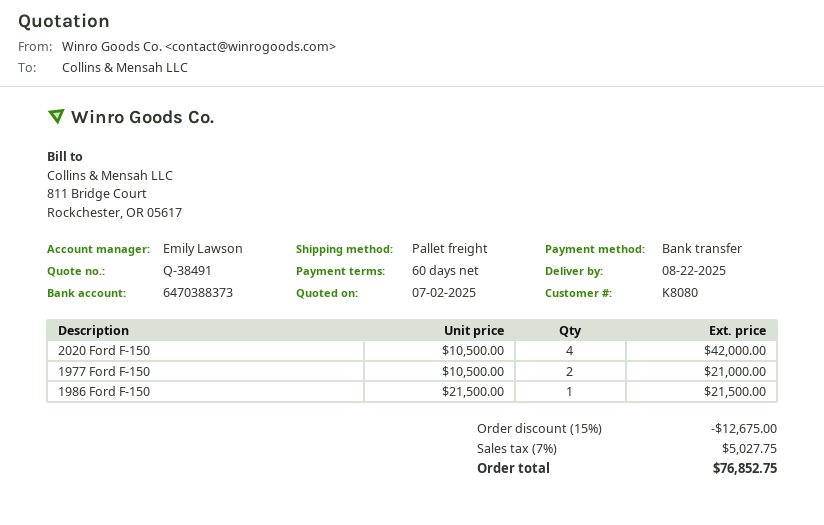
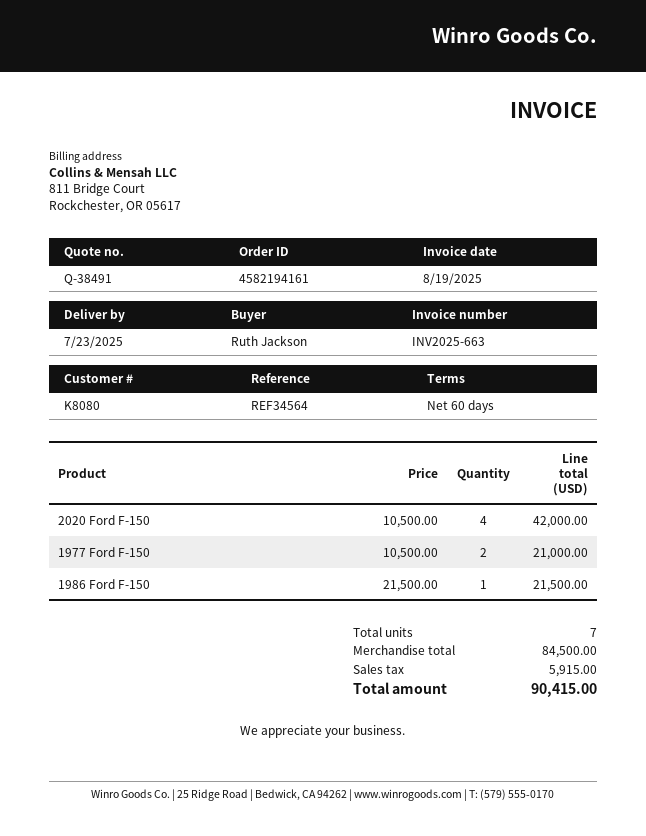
delivery date: 2025-08-22 -> 2025-07-23
discount: 15% = 12675.00 -> none
tax: 5027.75 -> 5915.00
total: 76852.75 -> 90415.00

